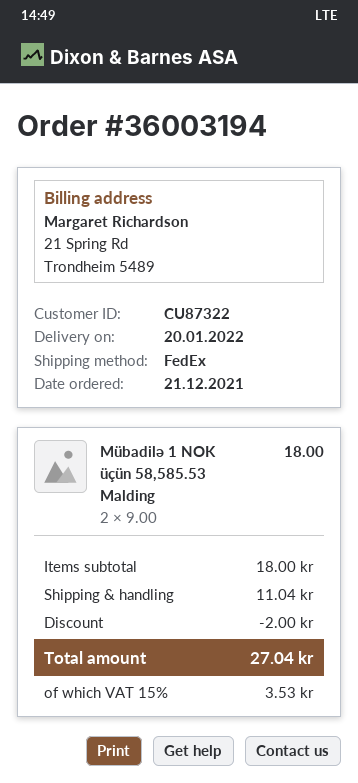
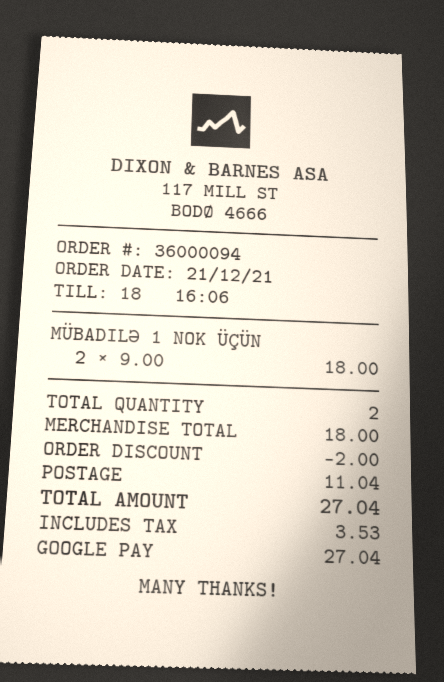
order number: 36003194 -> 36000094

